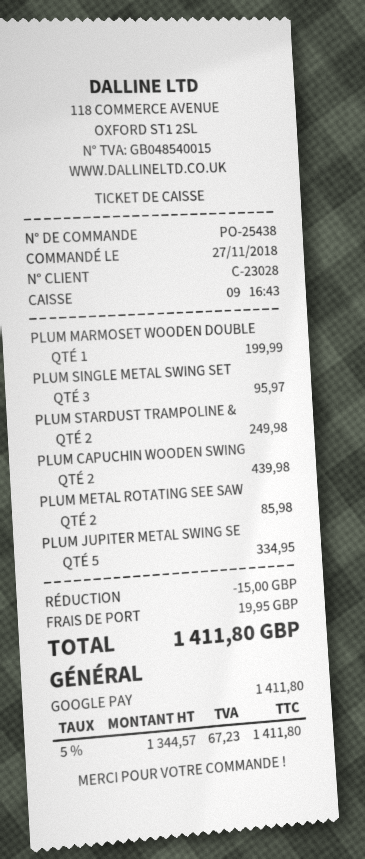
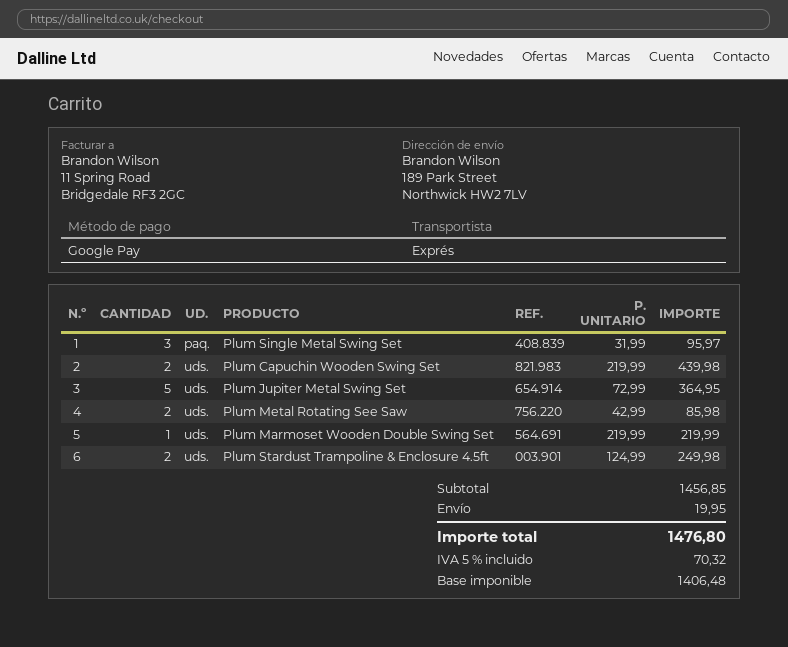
PLUM MARMOSET WOODEN DOUBLE: 1 for 199.99 -> 1 for 219.99
PLUM JUPITER METAL SWING SE: 5 for 334.95 -> 5 for 364.95
discount: 15.00 -> none
net: 1344.57 -> 1406.48
tax: 5% = 67.23 -> 5% = 70.32
total: 1411.80 -> 1476.80

